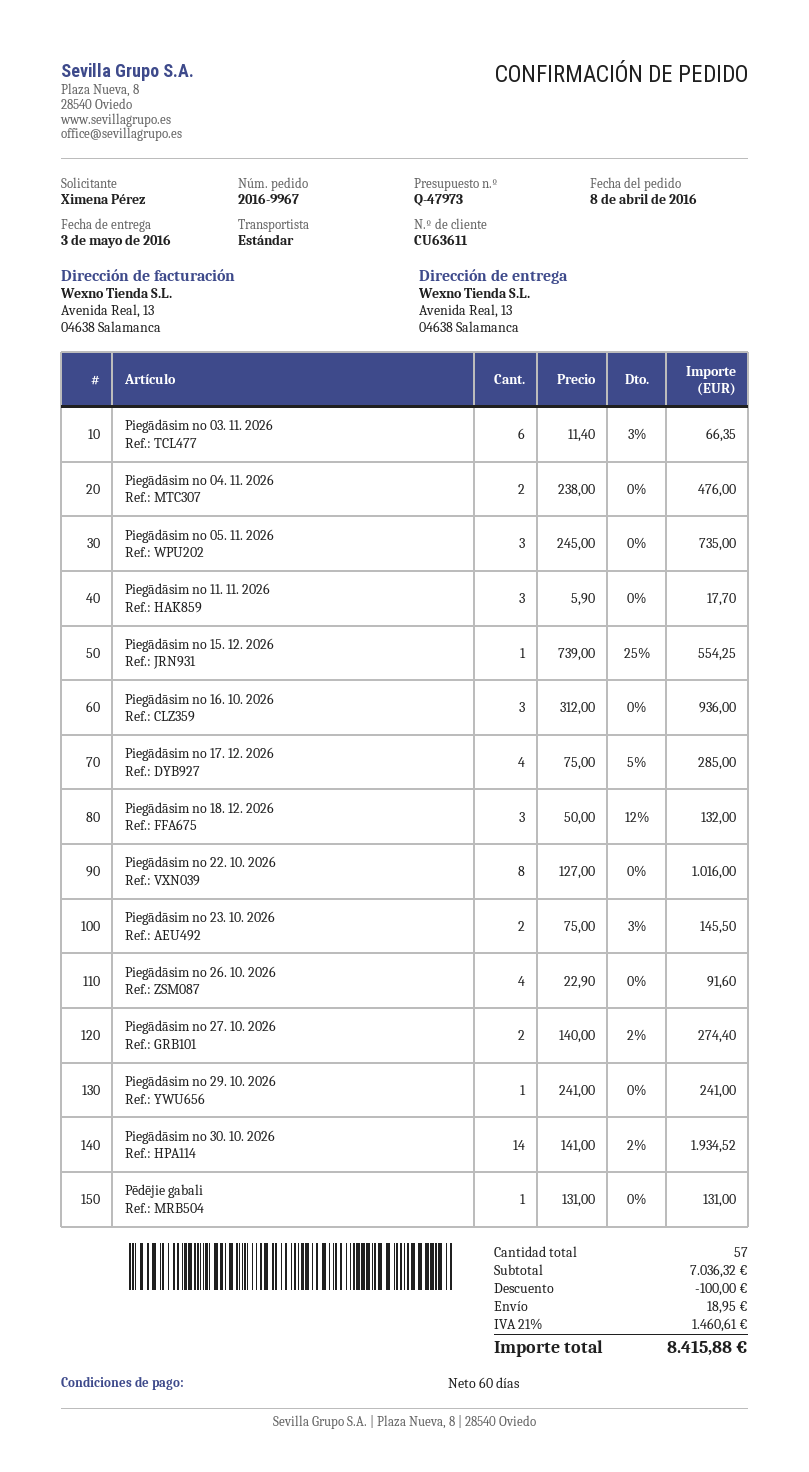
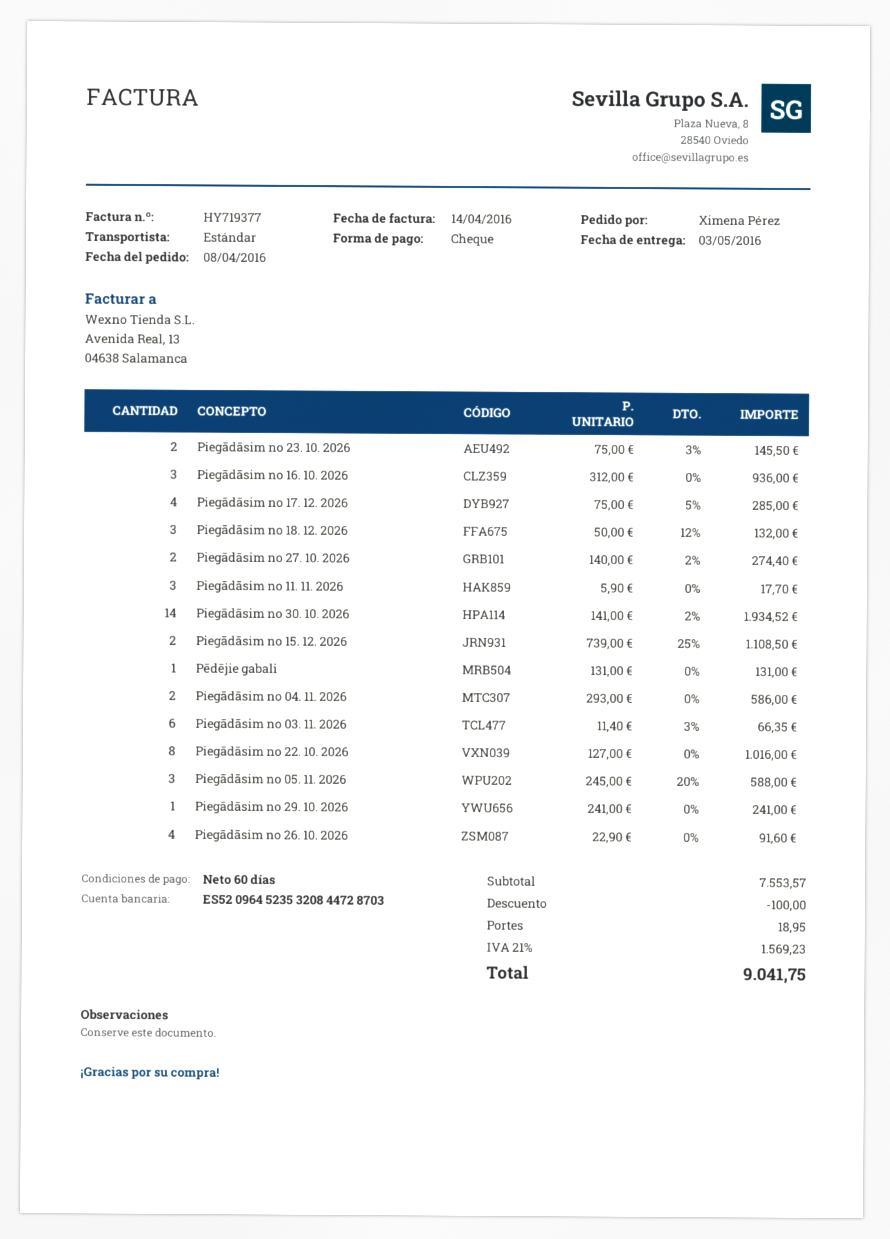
Piegādāsim no 04. 11. 2026: 2 x 238.00 = 476.00 -> 2 x 293.00 = 586.00
Piegādāsim no 05. 11. 2026: 3 x 245.00 = 735.00 -> 3 x 245.00 - 20% = 588.00
Piegādāsim no 15. 12. 2026: 1 x 739.00 - 25% = 554.25 -> 2 x 739.00 - 25% = 1108.50
subtotal: 7036.32 -> 7553.57
tax: 21% = 1460.61 -> 21% = 1569.23
total: 8415.88 -> 9041.75

